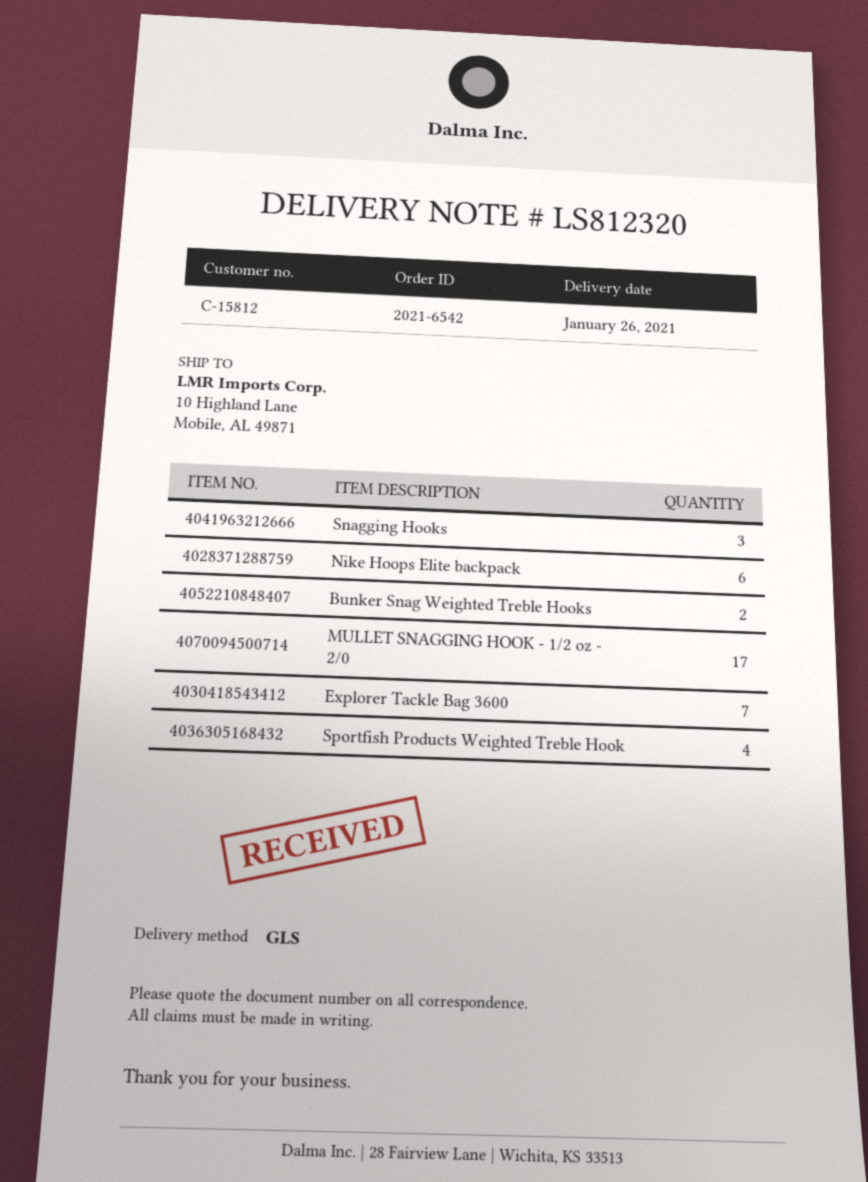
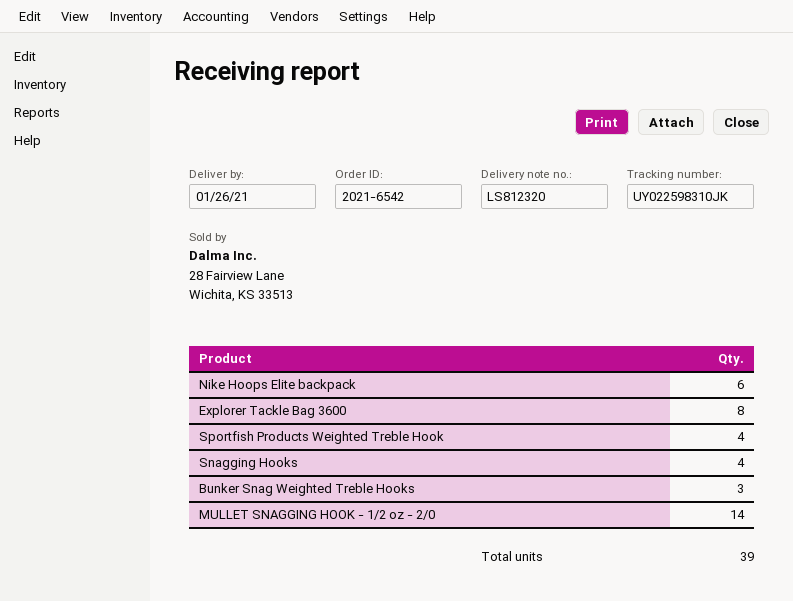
Snagging Hooks: 3 -> 4
Bunker Snag Weighted Treble Hooks: 2 -> 3
MULLET SNAGGING HOOK - 1/2 oz - 2/0: 17 -> 14
Explorer Tackle Bag 3600: 7 -> 8

